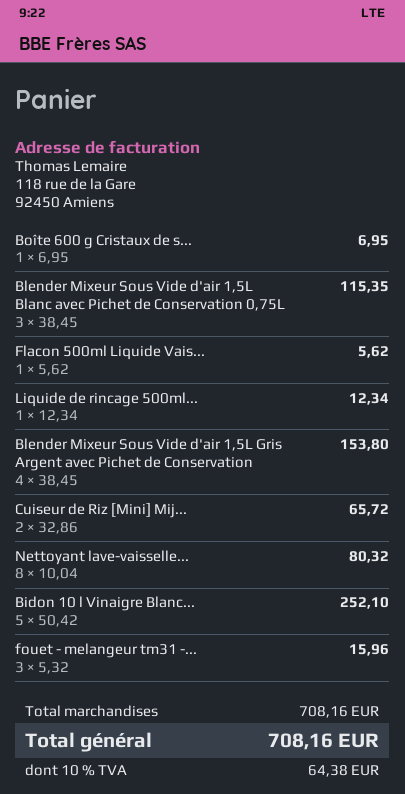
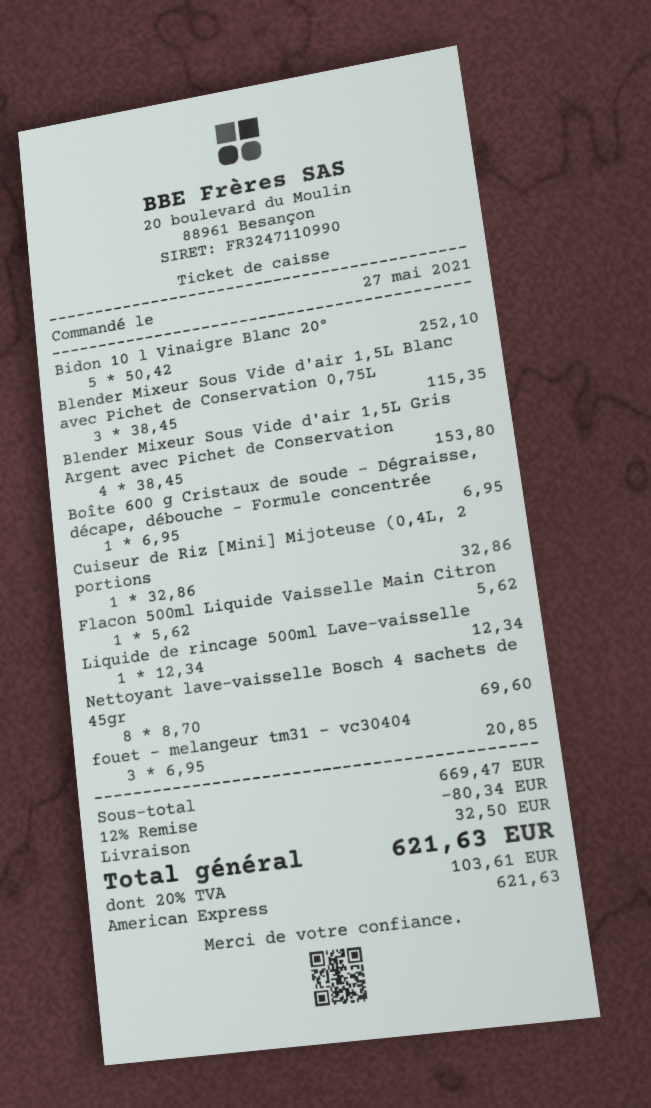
Cuiseur de Riz [Mini] Mij...: 2 x 32.86 = 65.72 -> 1 x 32.86 = 32.86
Nettoyant lave-vaisselle...: 8 x 10.04 = 80.32 -> 8 x 8.70 = 69.60
fouet - melangeur tm31 -...: 3 x 5.32 = 15.96 -> 3 x 6.95 = 20.85
subtotal: 708.16 -> 669.47
discount: none -> 12% = 80.34
shipping: none -> 32.50
tax: 10% = 64.38 -> 20% = 103.61
total: 708.16 -> 621.63

